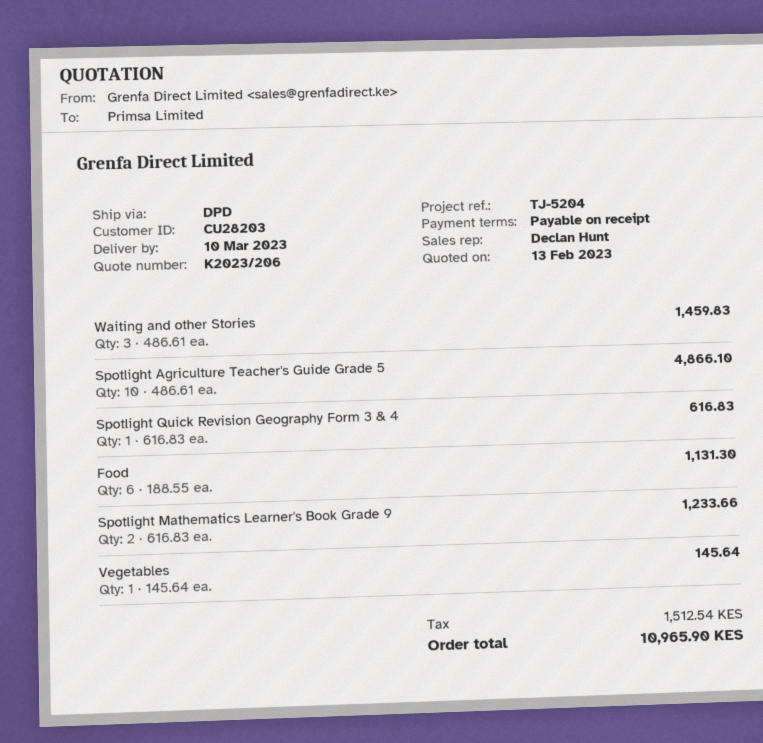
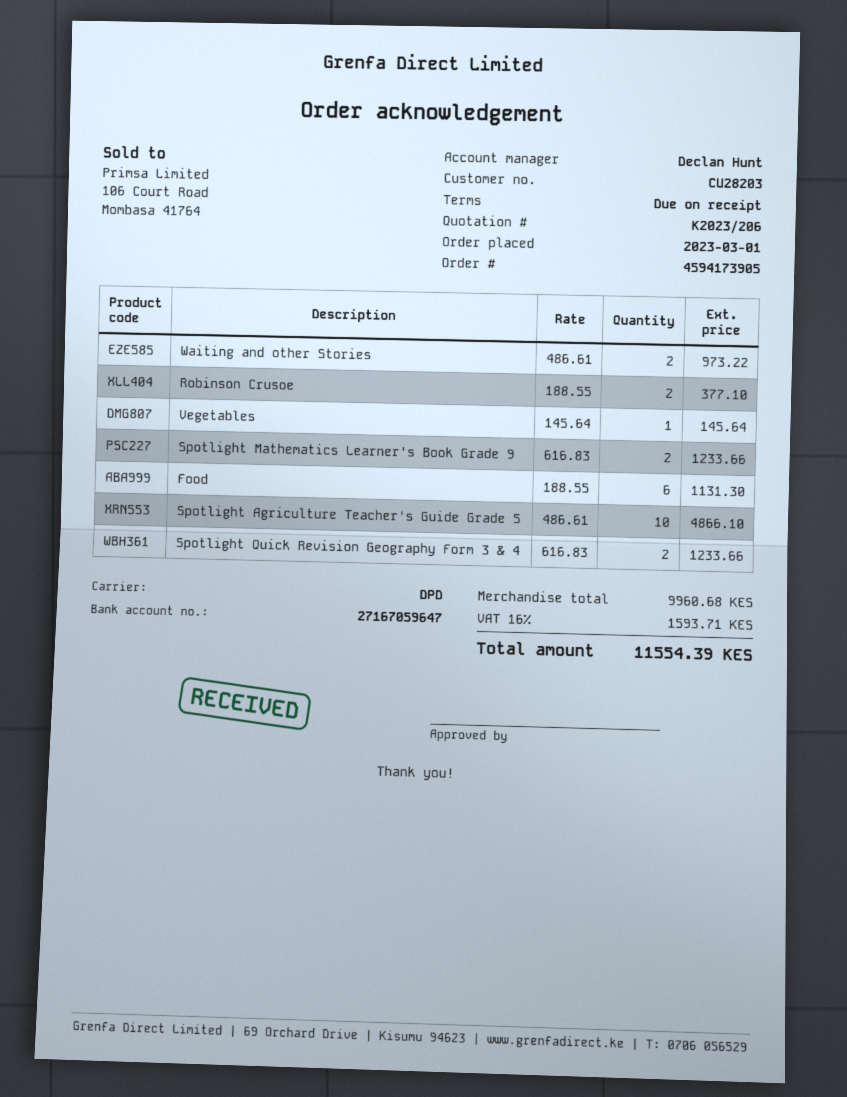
Waiting and other Stories: 3 x 486.61 = 1459.83 -> 2 x 486.61 = 973.22
Spotlight Quick Revision Geography Form 3 & 4: 1 x 616.83 = 616.83 -> 2 x 616.83 = 1233.66
Robinson Crusoe: none -> 2 x 188.55 = 377.10
tax: 1512.54 -> 1593.71
total: 10965.90 -> 11554.39

